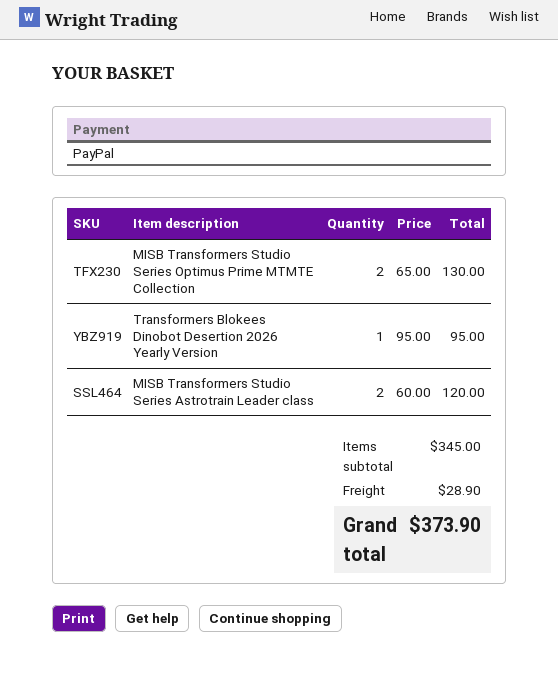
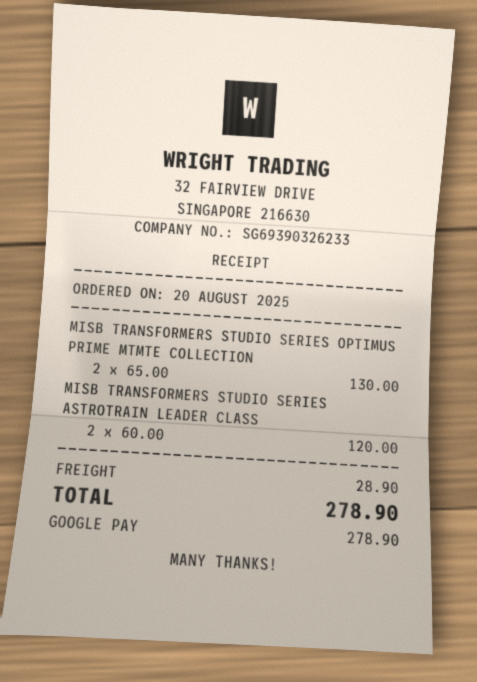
payment method: PayPal -> Google Pay
Transformers Blokees Dinobot Desertion 2026 Yearly Version: 1 x 95.00 = 95.00 -> none
total: 373.90 -> 278.90

